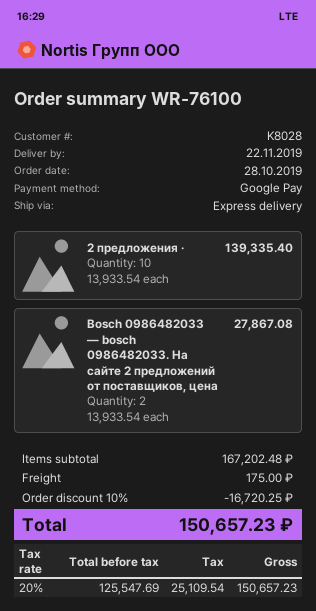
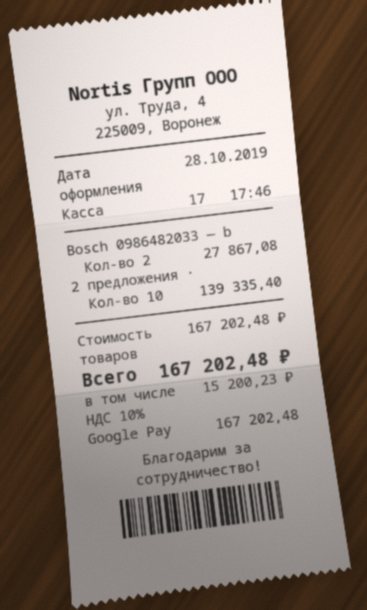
discount: 10% = 16720.25 -> none
shipping: 175.00 -> none
tax: 20% = 25109.54 -> 10% = 15200.23
total: 150657.23 -> 167202.48

